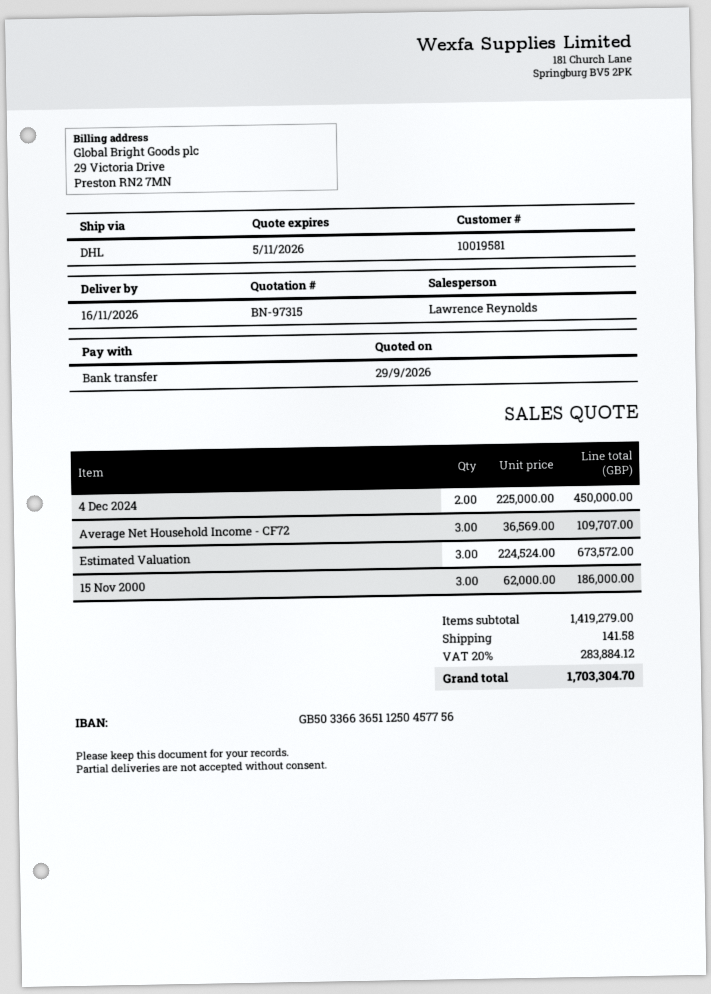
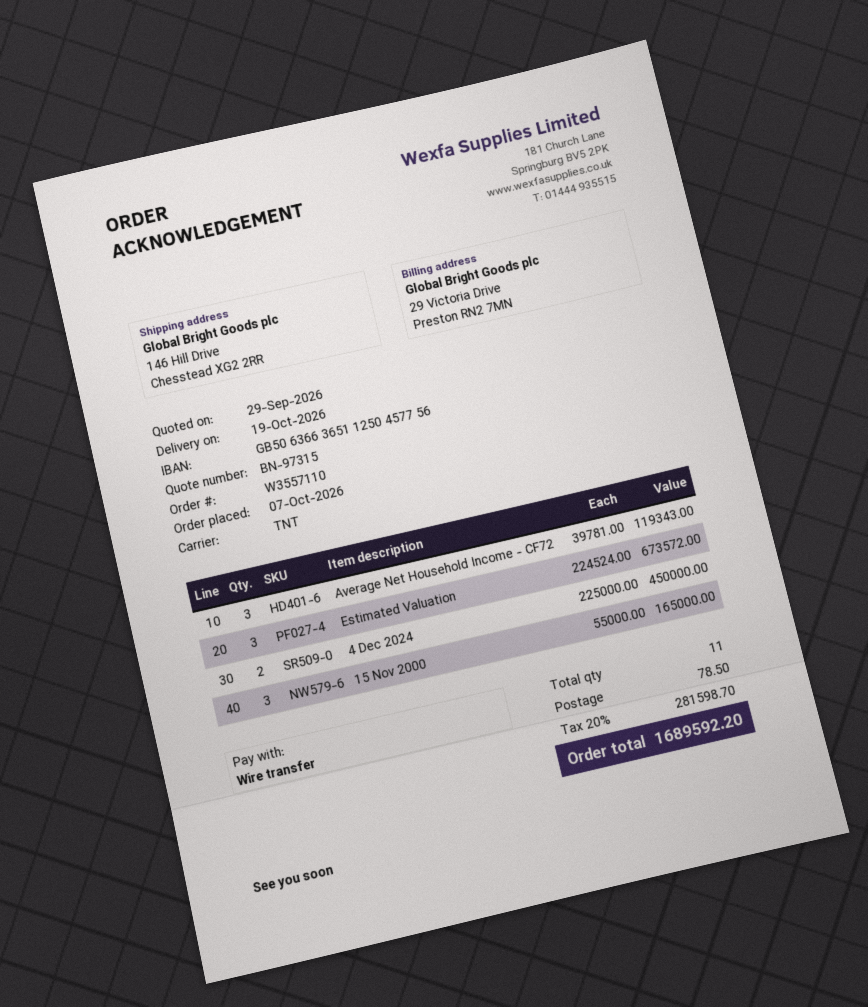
delivery date: 2026-11-16 -> 2026-10-19
bank account: GB50336636511250457756 -> GB50636636511250457756
shipping method: DHL -> TNT
Average Net Household Income - CF72: 3 x 36569.00 = 109707.00 -> 3 x 39781.00 = 119343.00
15 Nov 2000: 3 x 62000.00 = 186000.00 -> 3 x 55000.00 = 165000.00
shipping: 141.58 -> 78.50
tax: 20% = 283884.12 -> 20% = 281598.70
total: 1703304.70 -> 1689592.20

